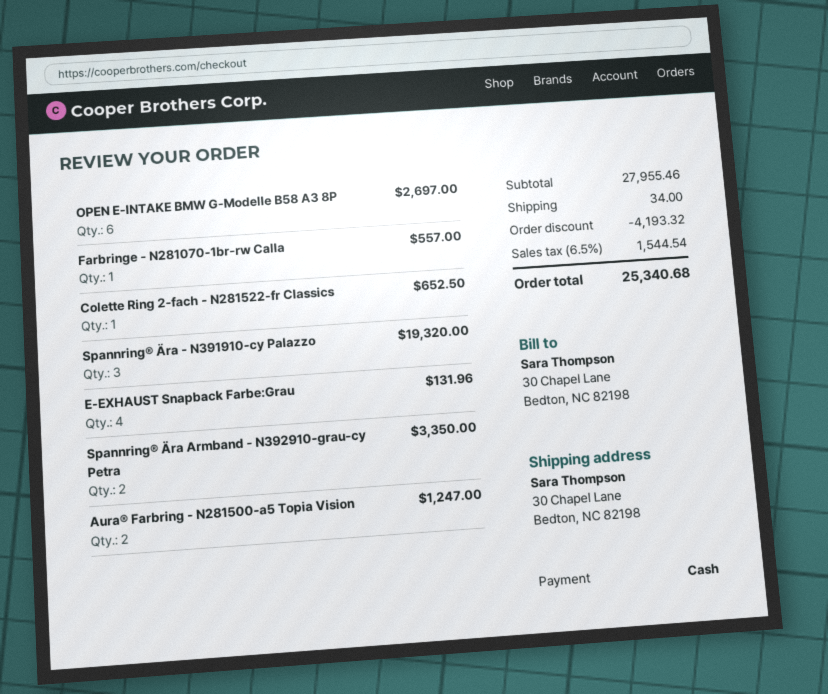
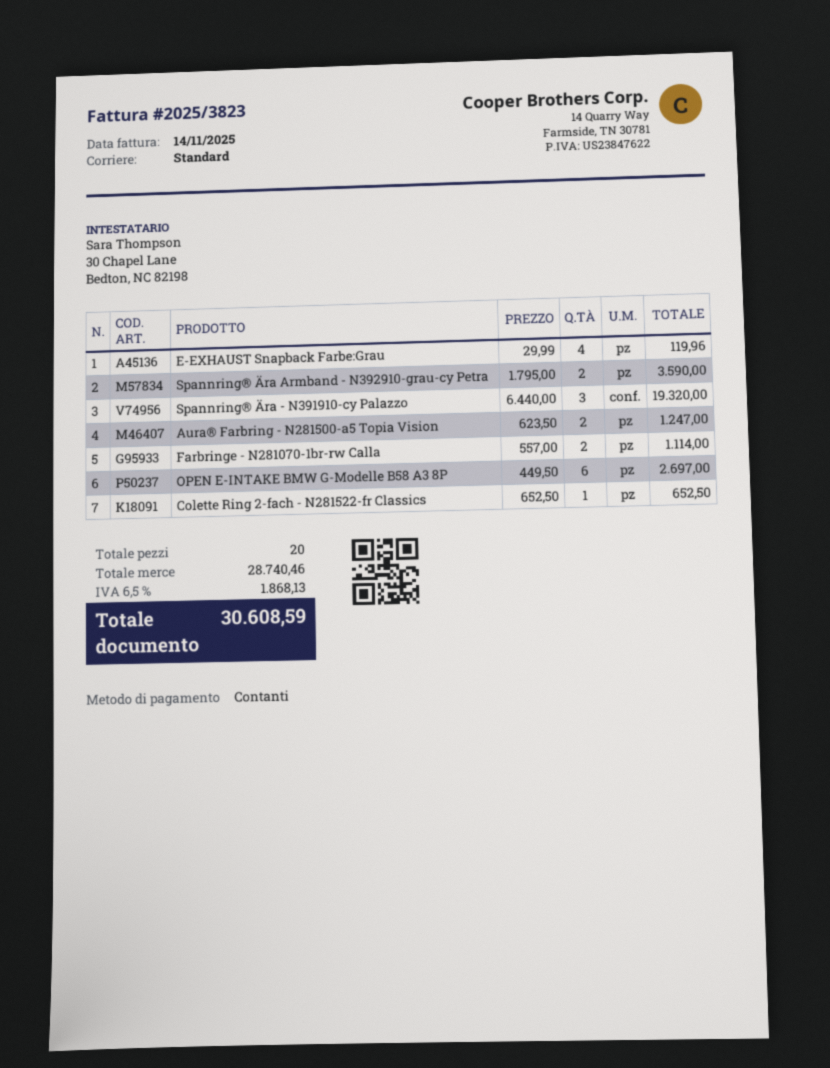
Farbringe - N281070-1br-rw Calla: 1 for 557.00 -> 2 for 1114.00
E-EXHAUST Snapback Farbe:Grau: 4 for 131.96 -> 4 for 119.96
Spannring® Ära Armband - N392910-grau-cy Petra: 2 for 3350.00 -> 2 for 3590.00
subtotal: 27955.46 -> 28740.46
discount: 4193.32 -> none
shipping: 34.00 -> none
tax: 6.5% = 1544.54 -> 6.5% = 1868.13
total: 25340.68 -> 30608.59

